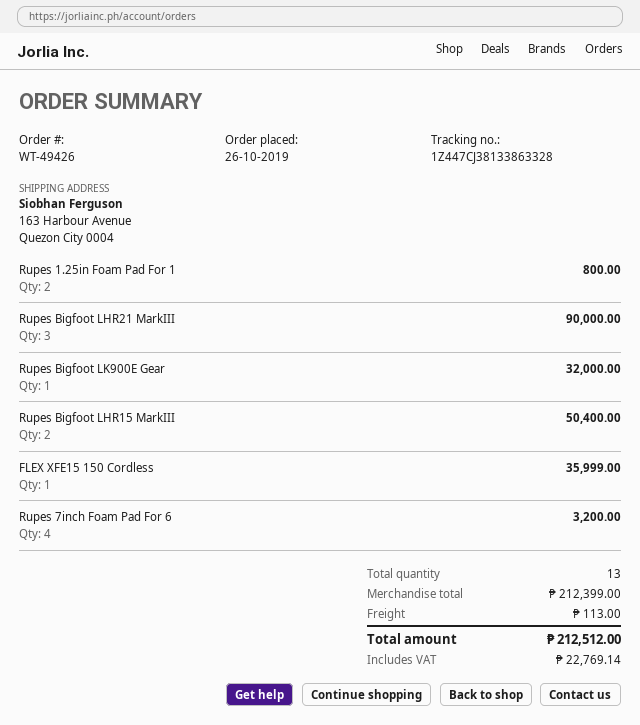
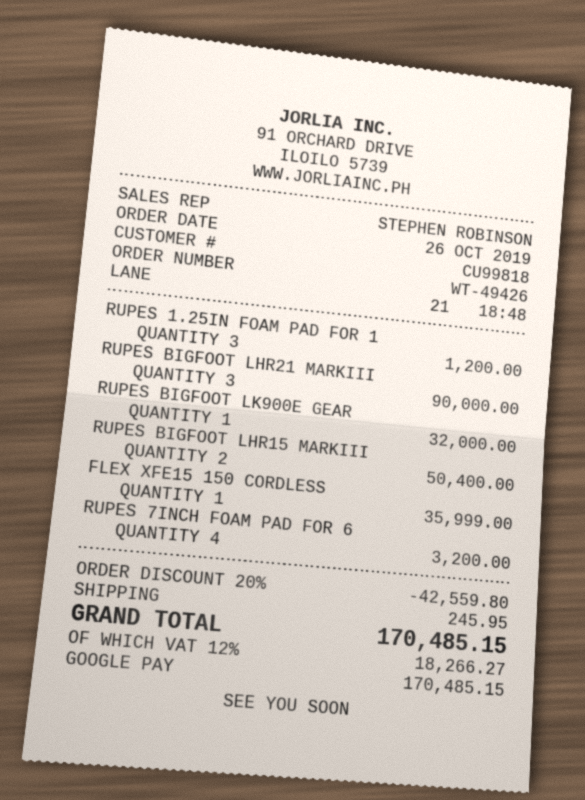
Rupes 1.25in Foam Pad For 1: 2 for 800.00 -> 3 for 1200.00
discount: none -> 20% = 42559.80
shipping: 113.00 -> 245.95
tax: 22769.14 -> 18266.27
total: 212512.00 -> 170485.15

